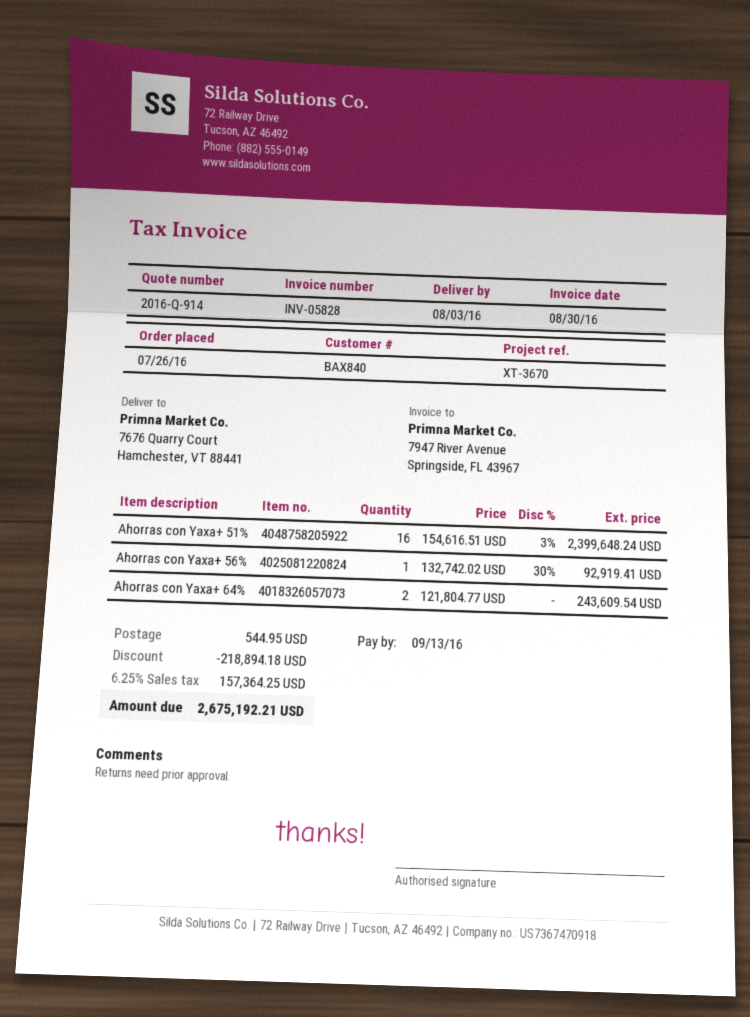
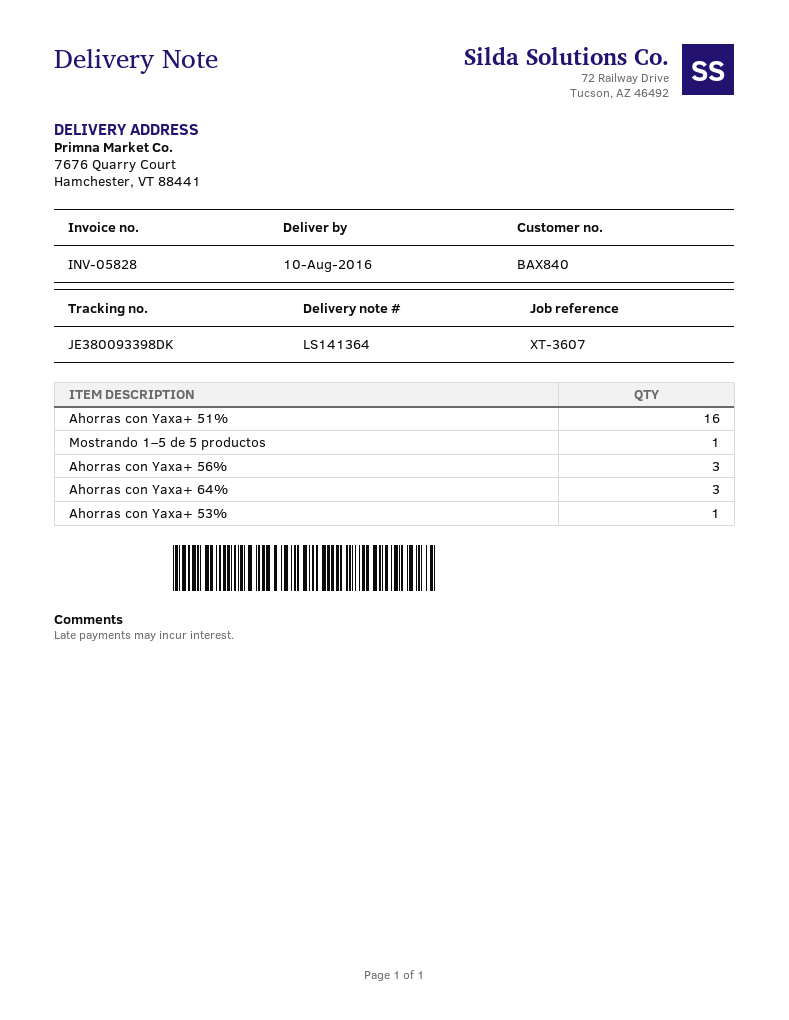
delivery date: 2016-08-03 -> 2016-08-10
reference: XT-3670 -> XT-3607
Ahorras con Yaxa+ 56%: 1 -> 3
Ahorras con Yaxa+ 64%: 2 -> 3
Mostrando 1–5 de 5 productos: none -> 1
Ahorras con Yaxa+ 53%: none -> 1

